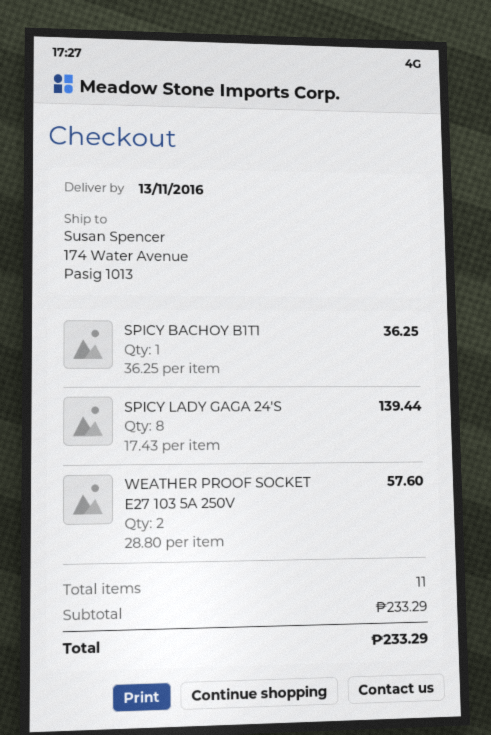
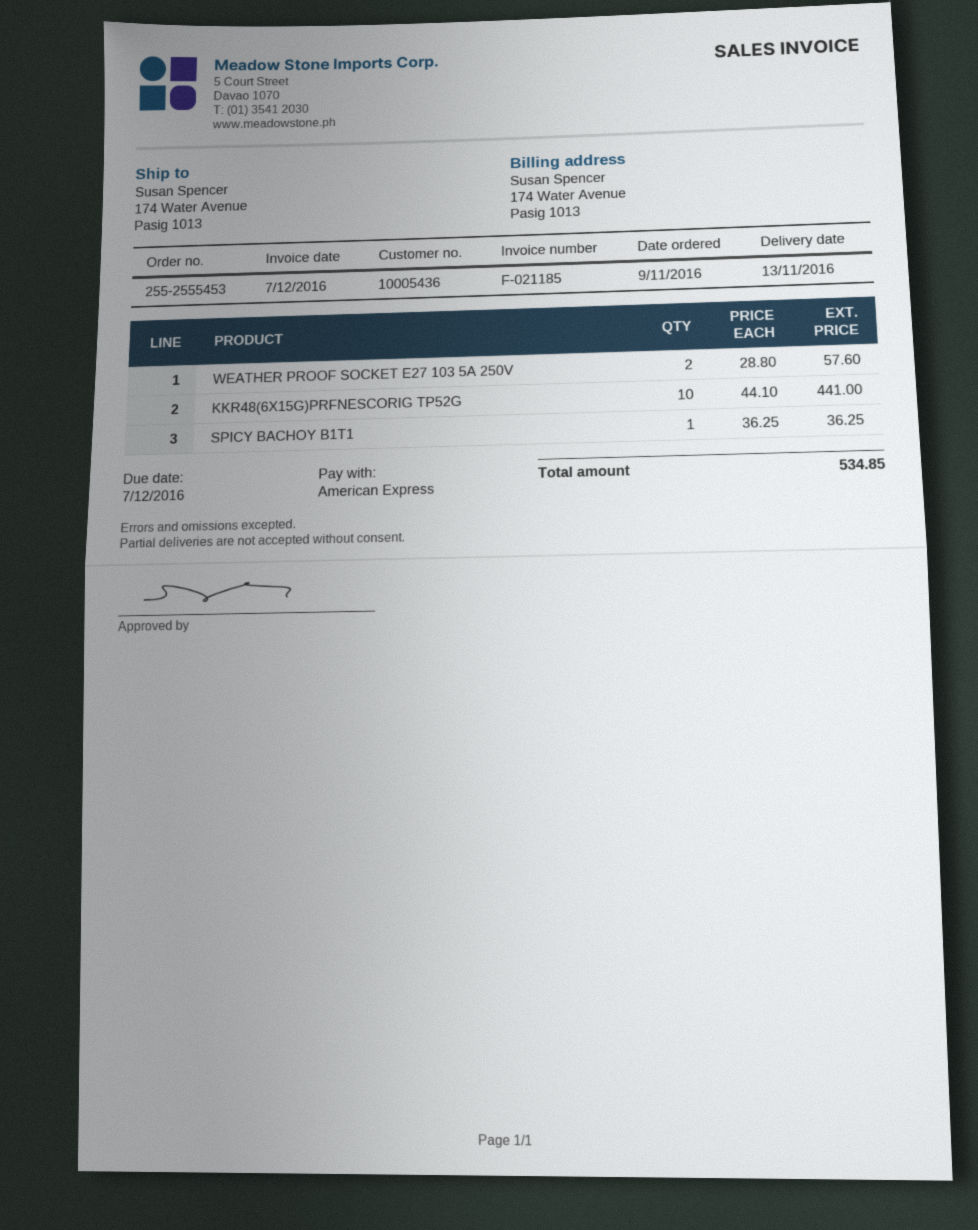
SPICY LADY GAGA 24'S: 8 x 17.43 = 139.44 -> none
KKR48(6X15G)PRFNESCORIG TP52G: none -> 10 x 44.10 = 441.00
total: 233.29 -> 534.85

